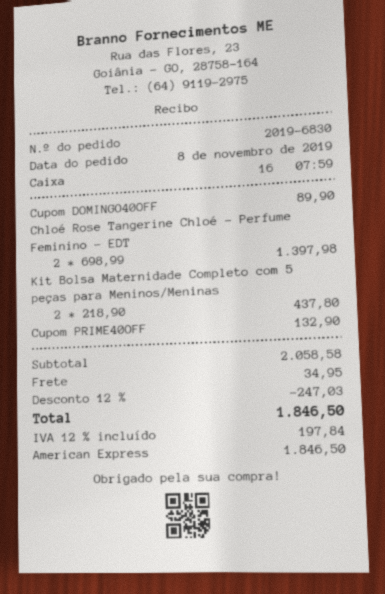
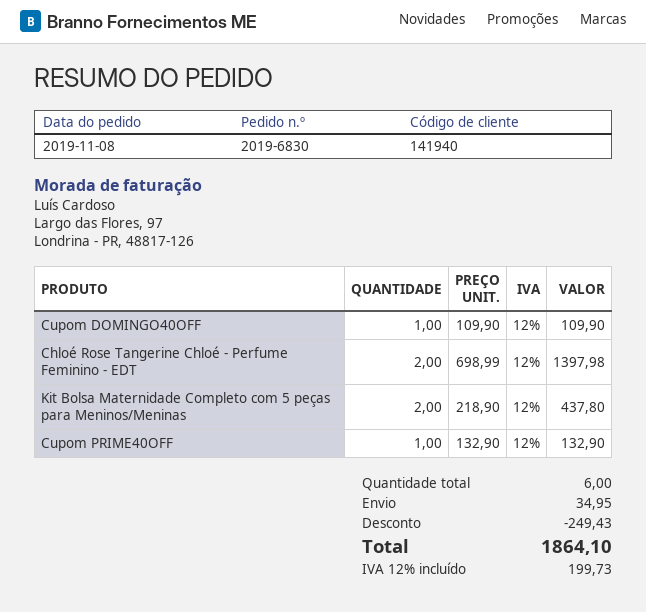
Cupom DOMINGO40OFF: 1 x 89.90 = 89.90 -> 1 x 109.90 = 109.90
discount: 247.03 -> 249.43
tax: 12% = 197.84 -> 12% = 199.73
total: 1846.50 -> 1864.10

